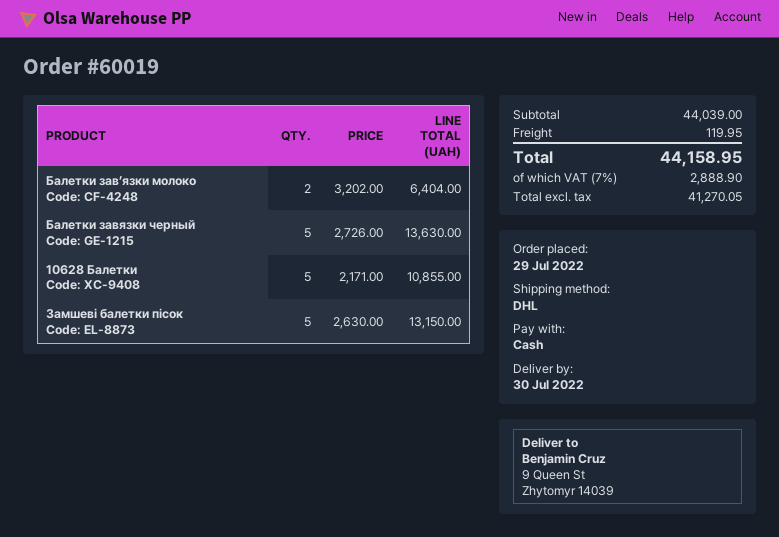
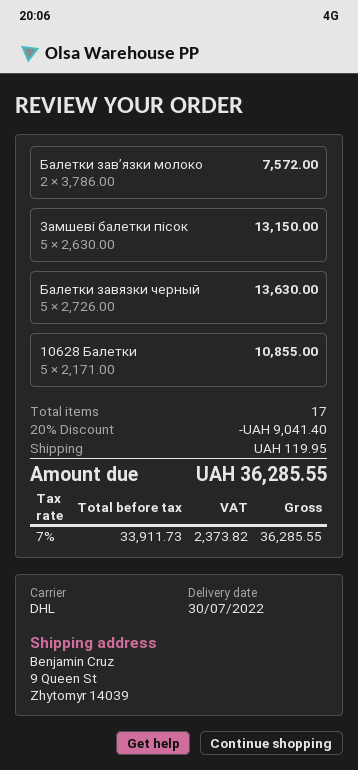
Балетки завʼязки молоко: 2 x 3202.00 = 6404.00 -> 2 x 3786.00 = 7572.00
discount: none -> 20% = 9041.40
net: 41270.05 -> 33911.73
tax: 7% = 2888.90 -> 7% = 2373.82
total: 44158.95 -> 36285.55

